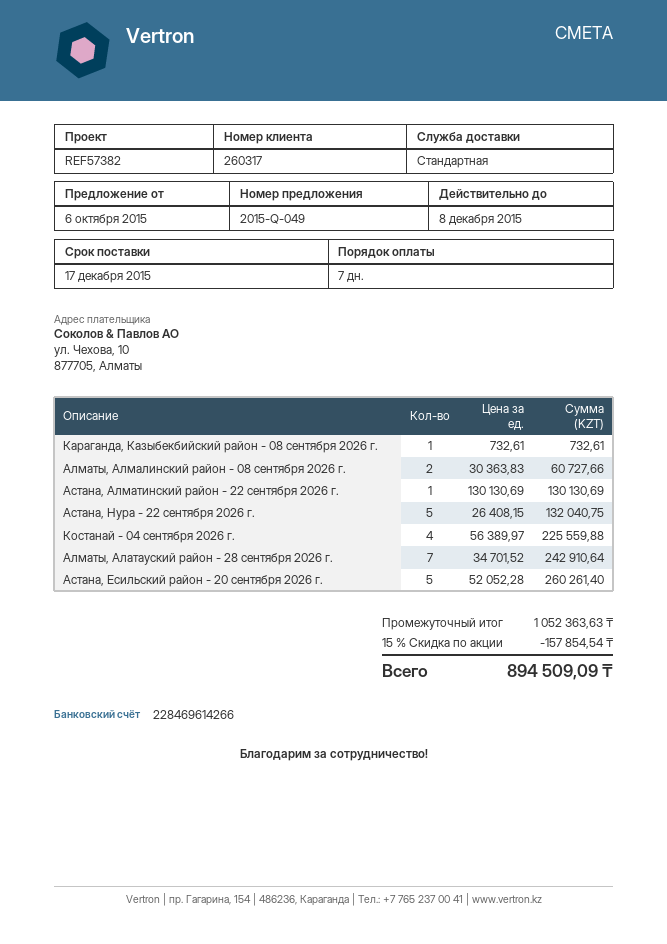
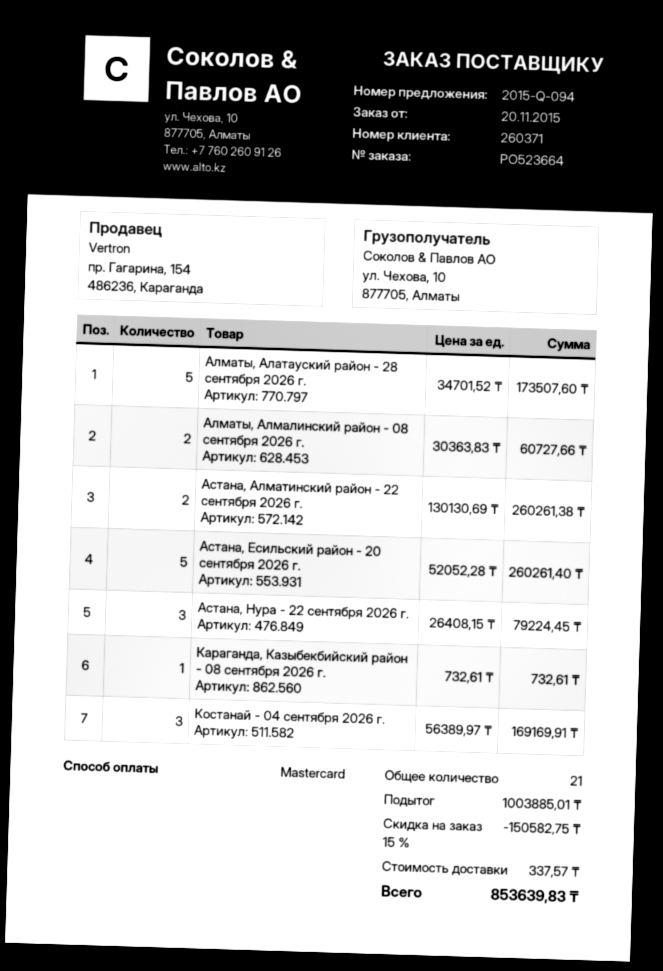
quote number: 2015-Q-049 -> 2015-Q-094
customer number: 260317 -> 260371
Астана, Алматинский район - 22 сентября 2026 г.: 1 x 130130.69 = 130130.69 -> 2 x 130130.69 = 260261.38
Астана, Нура - 22 сентября 2026 г.: 5 x 26408.15 = 132040.75 -> 3 x 26408.15 = 79224.45
Костанай - 04 сентября 2026 г.: 4 x 56389.97 = 225559.88 -> 3 x 56389.97 = 169169.91
Алматы, Алатауский район - 28 сентября 2026 г.: 7 x 34701.52 = 242910.64 -> 5 x 34701.52 = 173507.60
subtotal: 1052363.63 -> 1003885.01
discount: 15% = 157854.54 -> 15% = 150582.75
shipping: none -> 337.57
total: 894509.09 -> 853639.83

